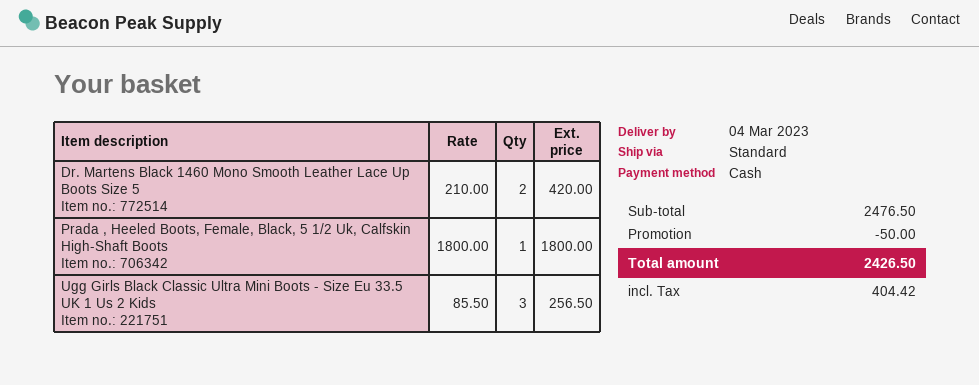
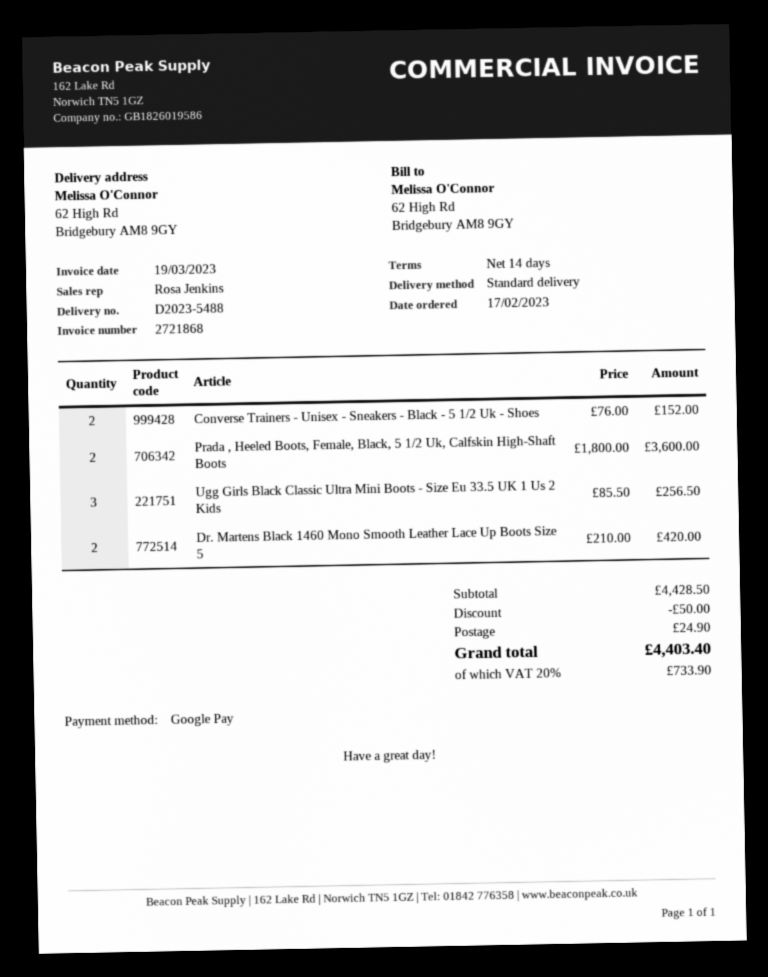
payment method: cash -> Google Pay
Prada , Heeled Boots, Female, Black, 5 1/2 Uk, Calfskin High-Shaft Boots: 1 x 1800.00 = 1800.00 -> 2 x 1800.00 = 3600.00
Converse Trainers - Unisex - Sneakers - Black - 5 1/2 Uk - Shoes: none -> 2 x 76.00 = 152.00
subtotal: 2476.50 -> 4428.50
shipping: none -> 24.90
tax: 404.42 -> 733.90
total: 2426.50 -> 4403.40

